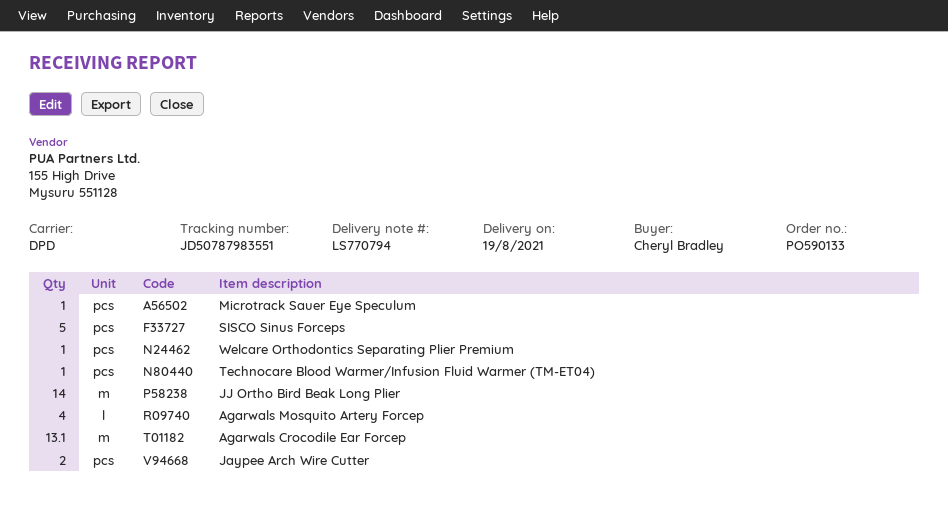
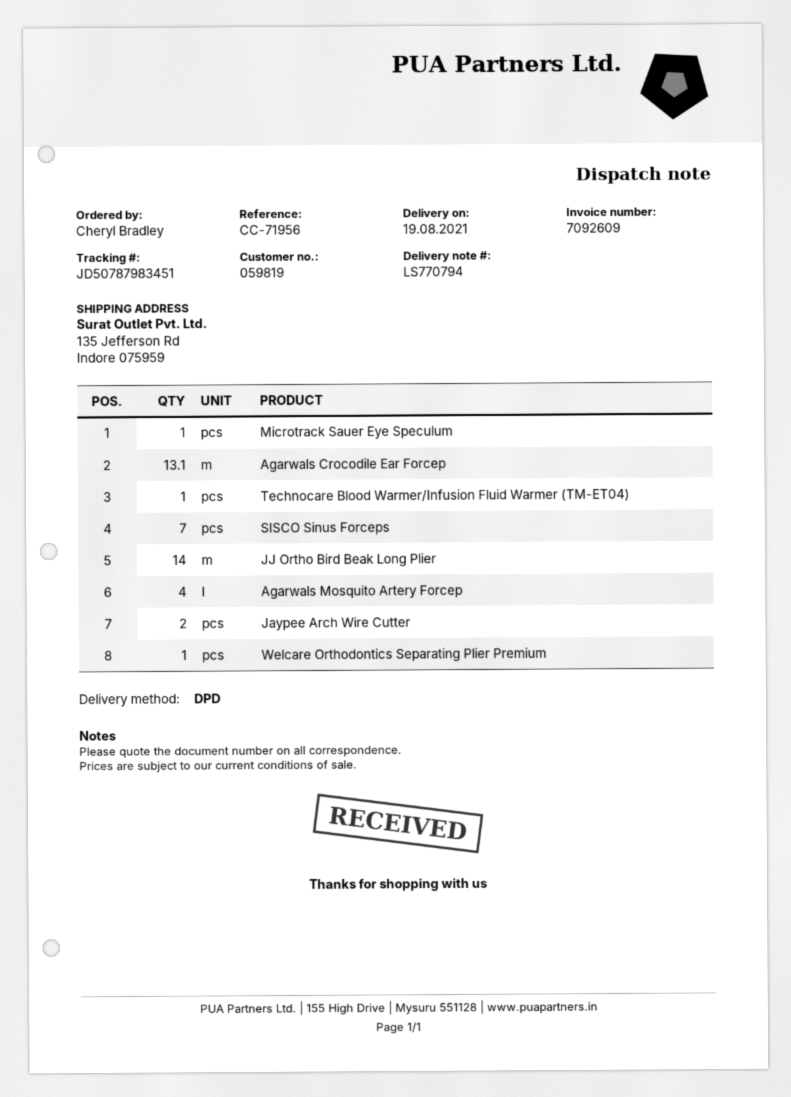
tracking number: JD50787983551 -> JD50787983451
SISCO Sinus Forceps: 5 -> 7

